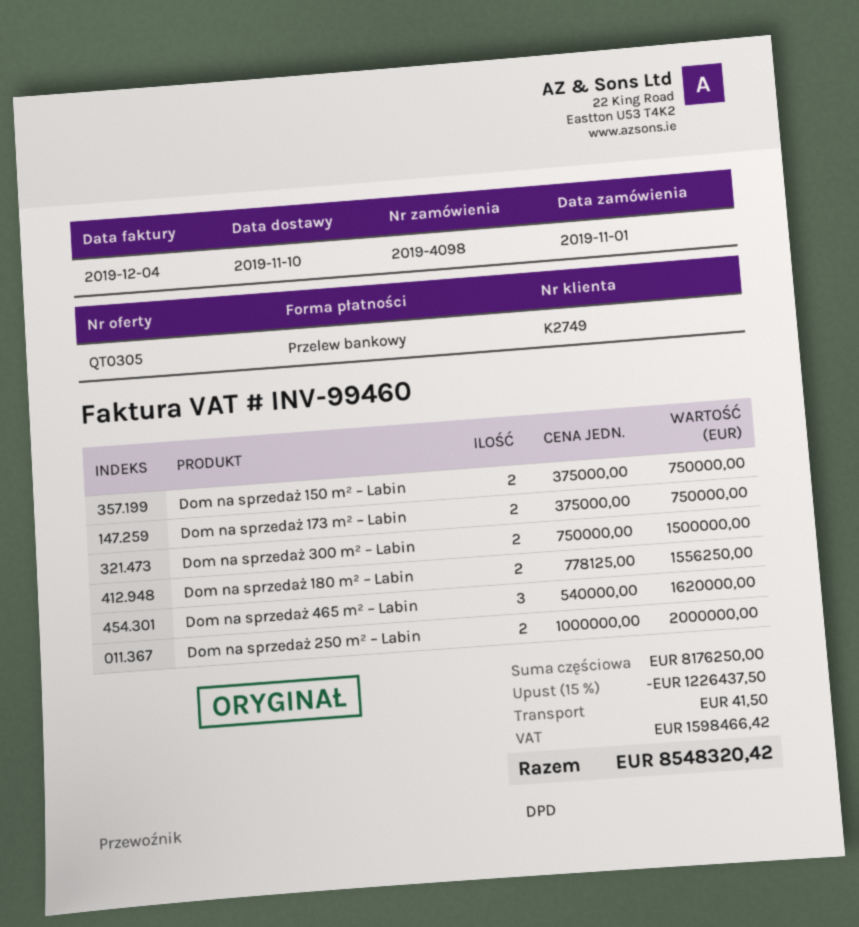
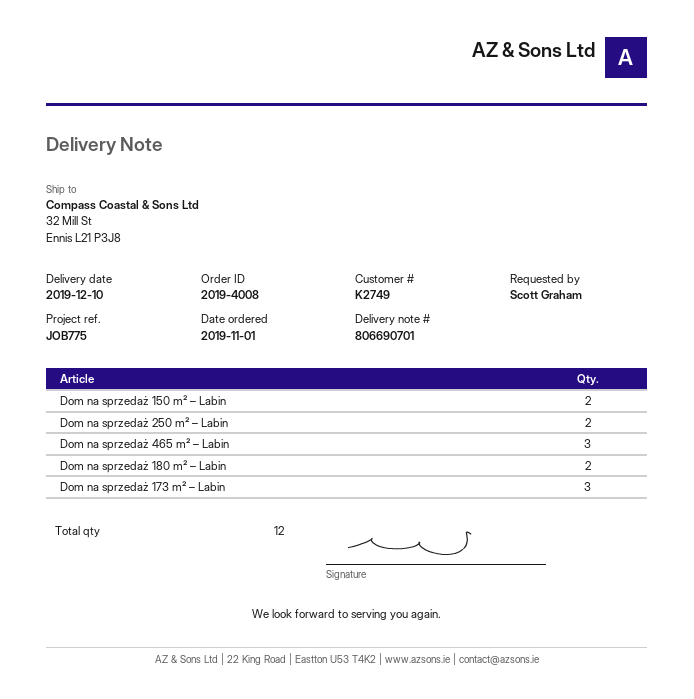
order number: 2019-4098 -> 2019-4008
delivery date: 2019-11-10 -> 2019-12-10
Dom na sprzedaż 173 m² – Labin: 2 -> 3
Dom na sprzedaż 300 m² – Labin: 2 -> none

